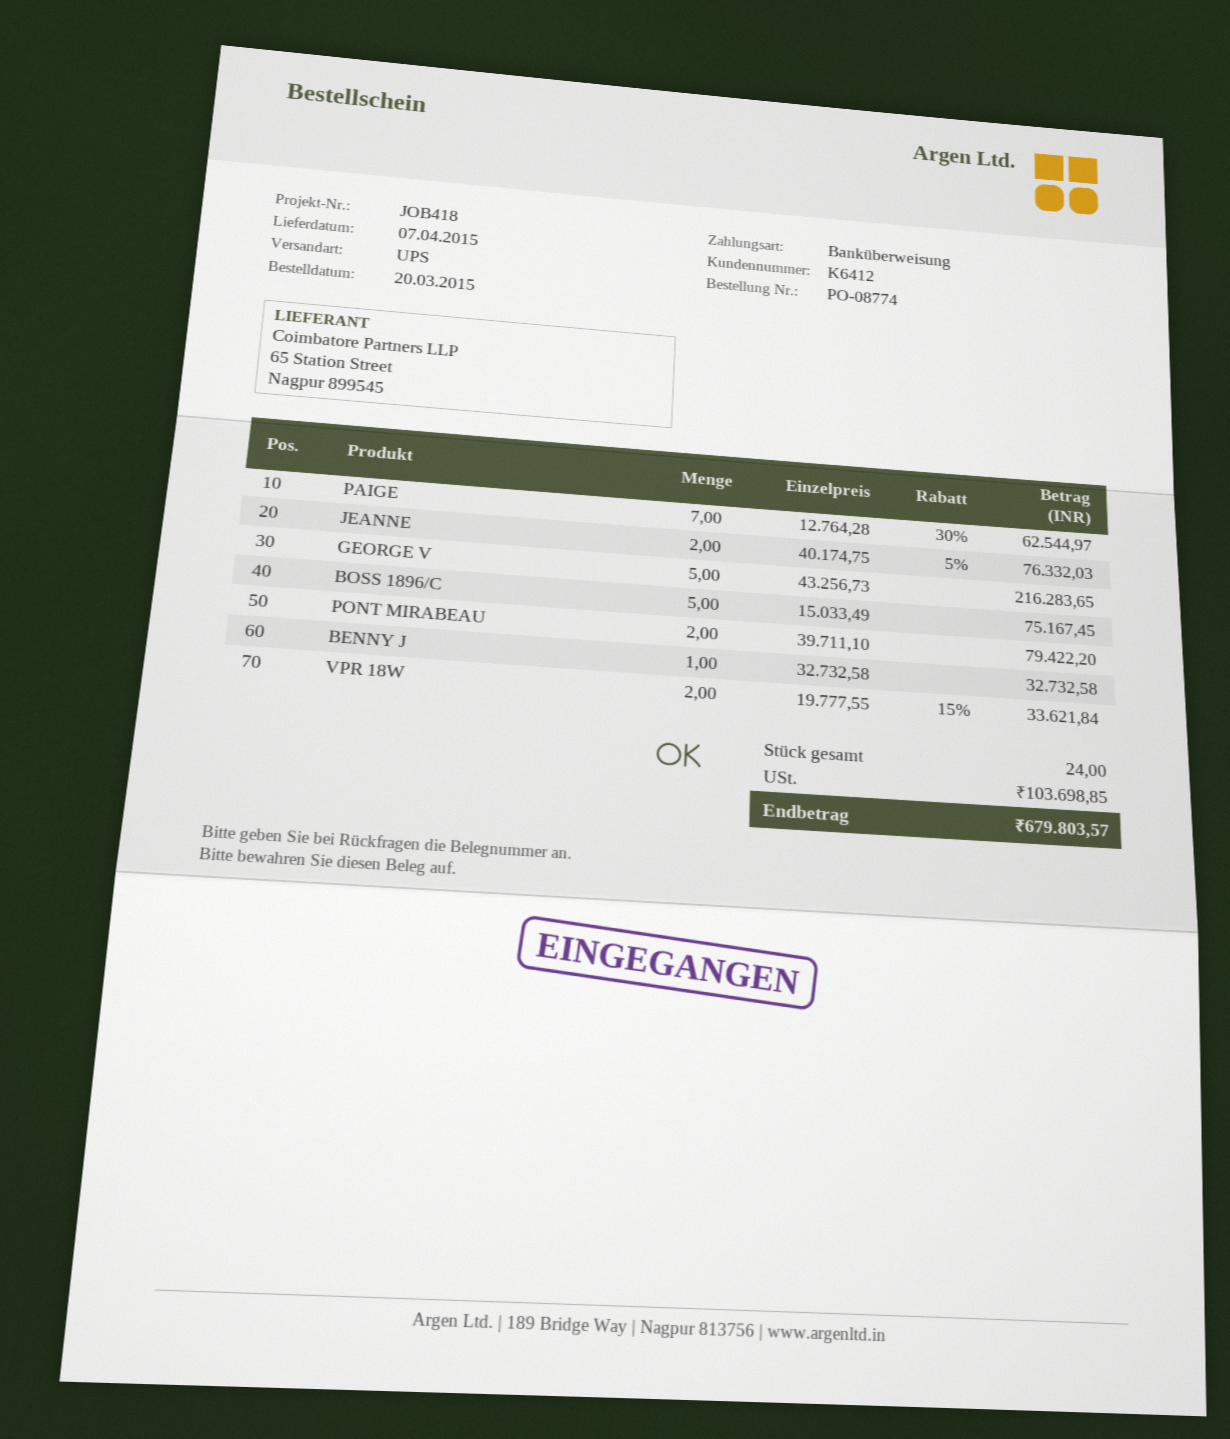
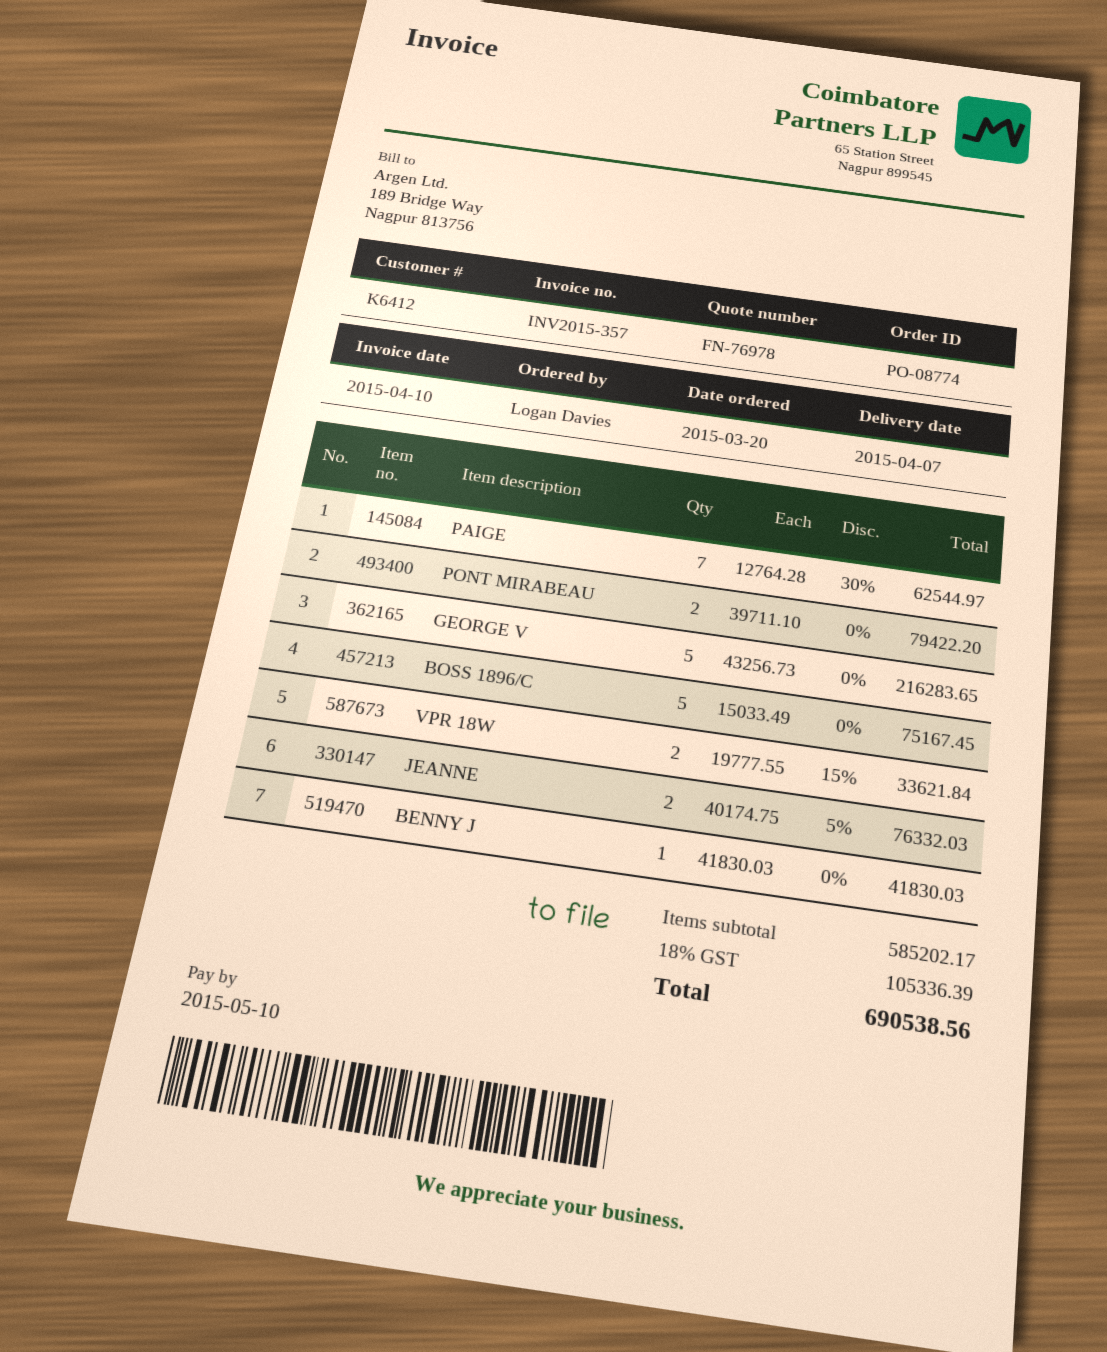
BENNY J: 1 x 32732.58 = 32732.58 -> 1 x 41830.03 = 41830.03
tax: 103698.85 -> 105336.39
total: 679803.57 -> 690538.56

